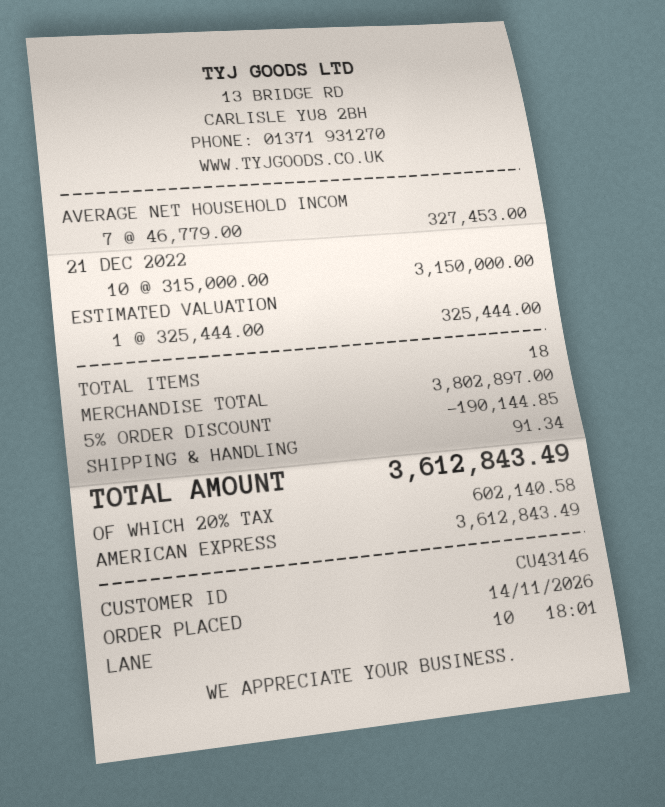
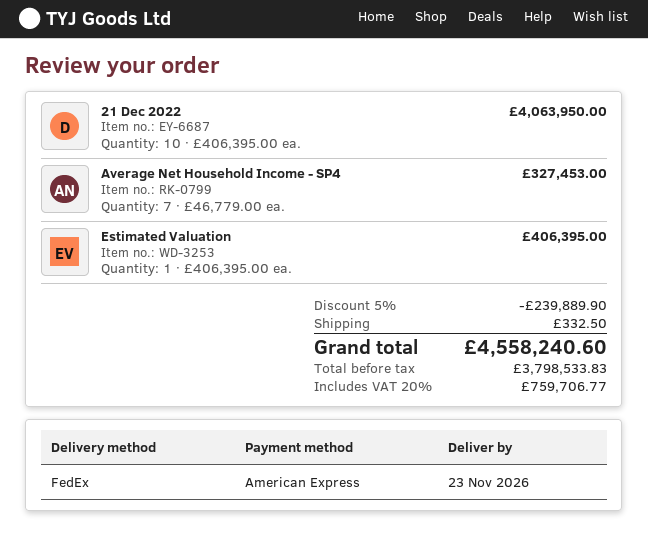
21 DEC 2022: 10 x 315000.00 = 3150000.00 -> 10 x 406395.00 = 4063950.00
ESTIMATED VALUATION: 1 x 325444.00 = 325444.00 -> 1 x 406395.00 = 406395.00
discount: 5% = 190144.85 -> 5% = 239889.90
shipping: 91.34 -> 332.50
tax: 20% = 602140.58 -> 20% = 759706.77
total: 3612843.49 -> 4558240.60

